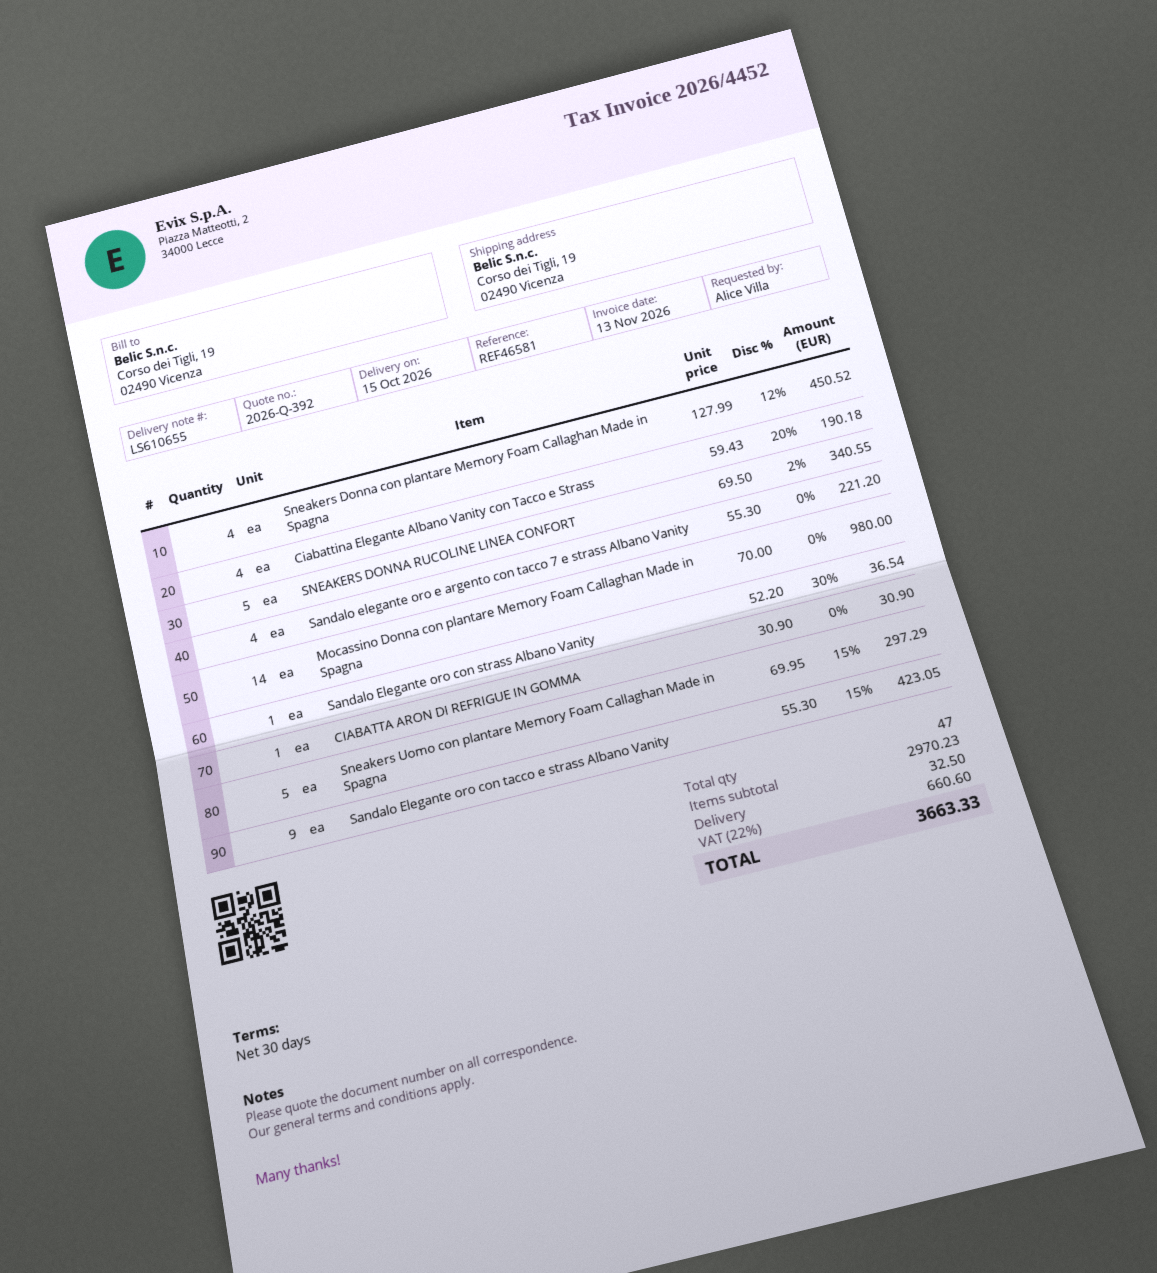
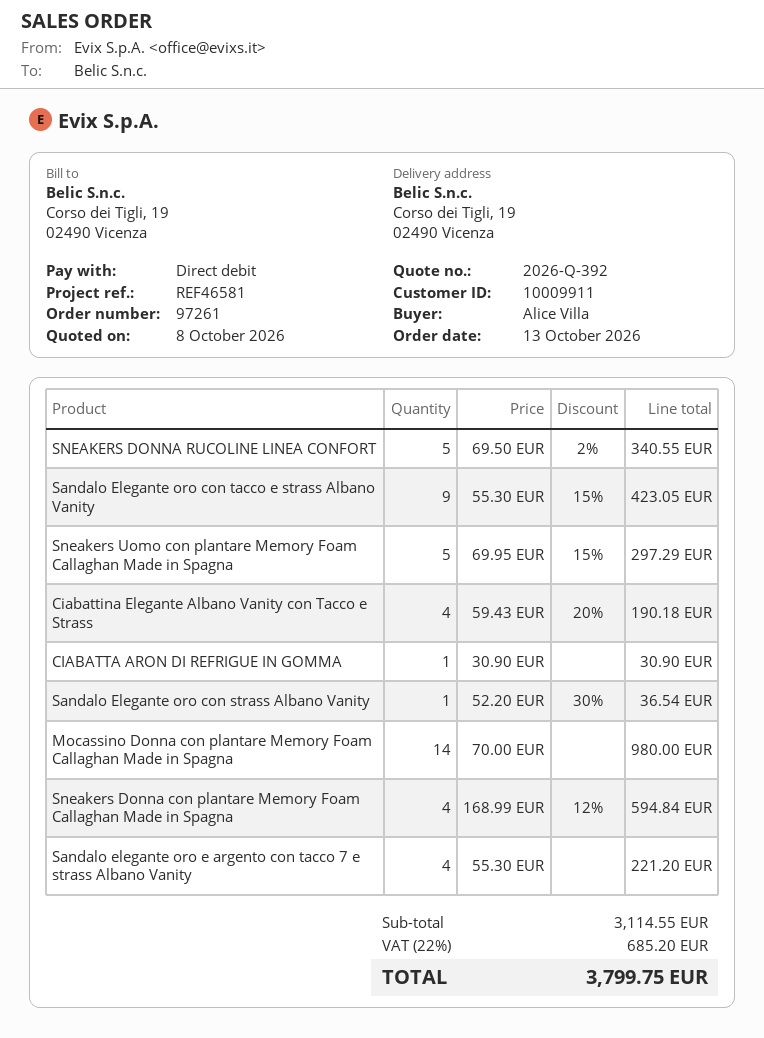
Sneakers Donna con plantare Memory Foam Callaghan Made in Spagna: 4 x 127.99 - 12% = 450.52 -> 4 x 168.99 - 12% = 594.84
subtotal: 2970.23 -> 3114.55
shipping: 32.50 -> none
tax: 22% = 660.60 -> 22% = 685.20
total: 3663.33 -> 3799.75

